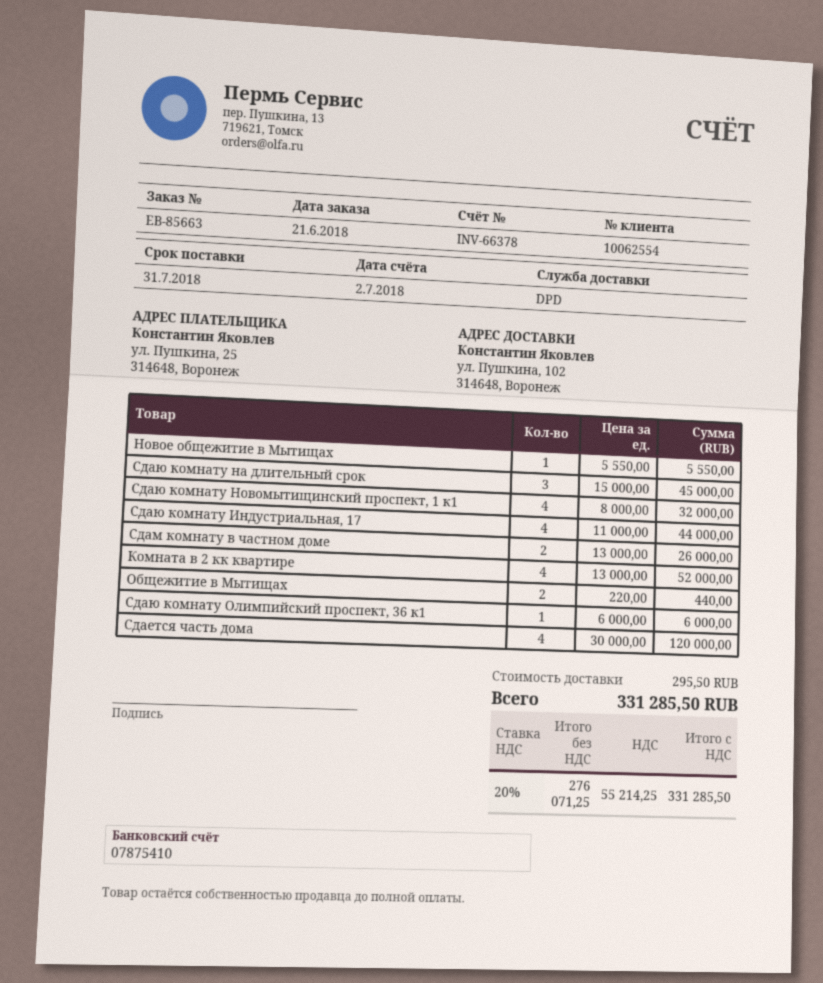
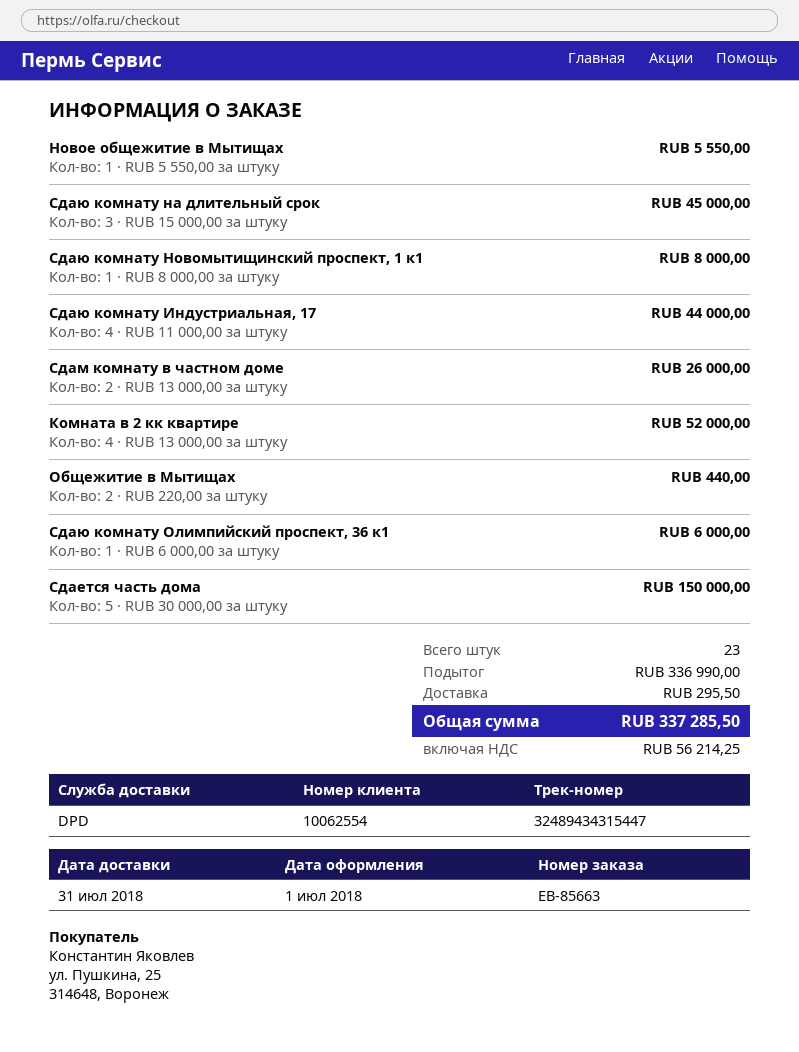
order date: 2018-06-21 -> 2018-07-01
Сдаю комнату Новомытищинский проспект, 1 к1: 4 x 8000.00 = 32000.00 -> 1 x 8000.00 = 8000.00
Сдается часть дома: 4 x 30000.00 = 120000.00 -> 5 x 30000.00 = 150000.00
tax: 55214.25 -> 56214.25
total: 331285.50 -> 337285.50

